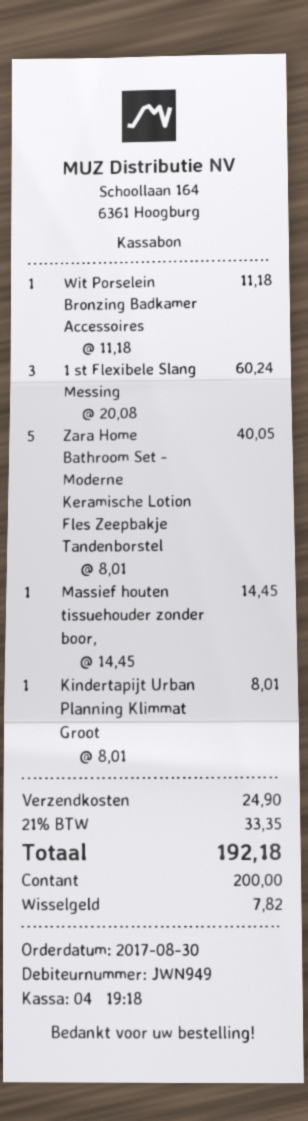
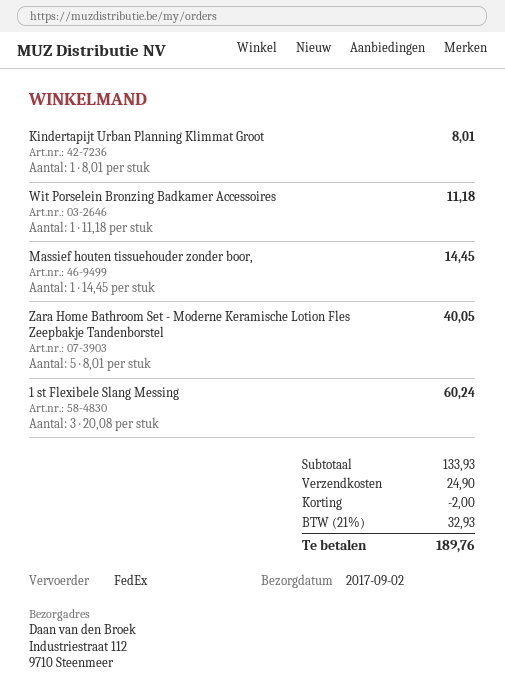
discount: none -> 2.00
tax: 21% = 33.35 -> 21% = 32.93
total: 192.18 -> 189.76

